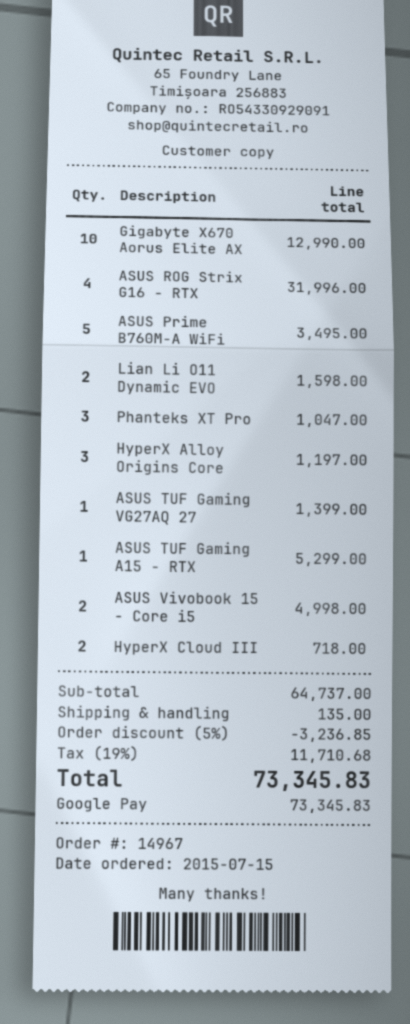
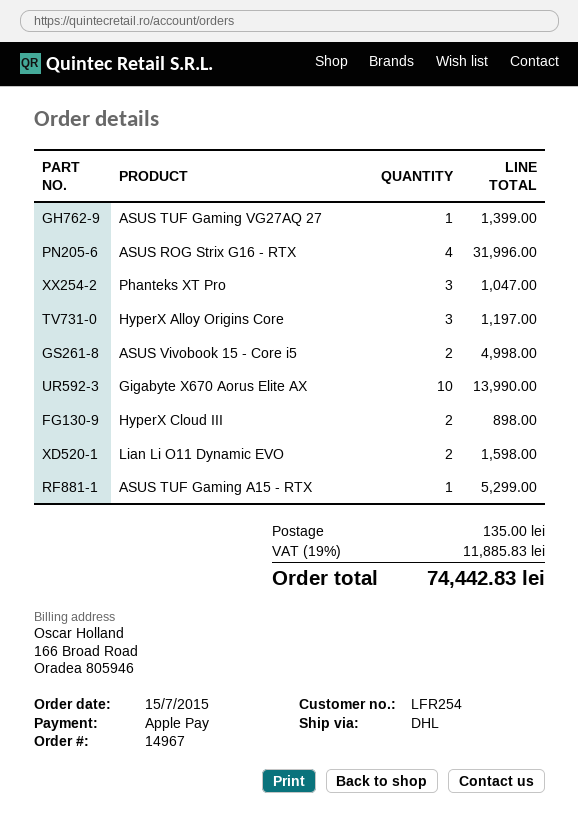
payment method: Google Pay -> Apple Pay
Gigabyte X670 Aorus Elite AX: 10 for 12990.00 -> 10 for 13990.00
ASUS Prime B760M-A WiFi: 5 for 3495.00 -> none
HyperX Cloud III: 2 for 718.00 -> 2 for 898.00
discount: 5% = 3236.85 -> none
tax: 19% = 11710.68 -> 19% = 11885.83
total: 73345.83 -> 74442.83

